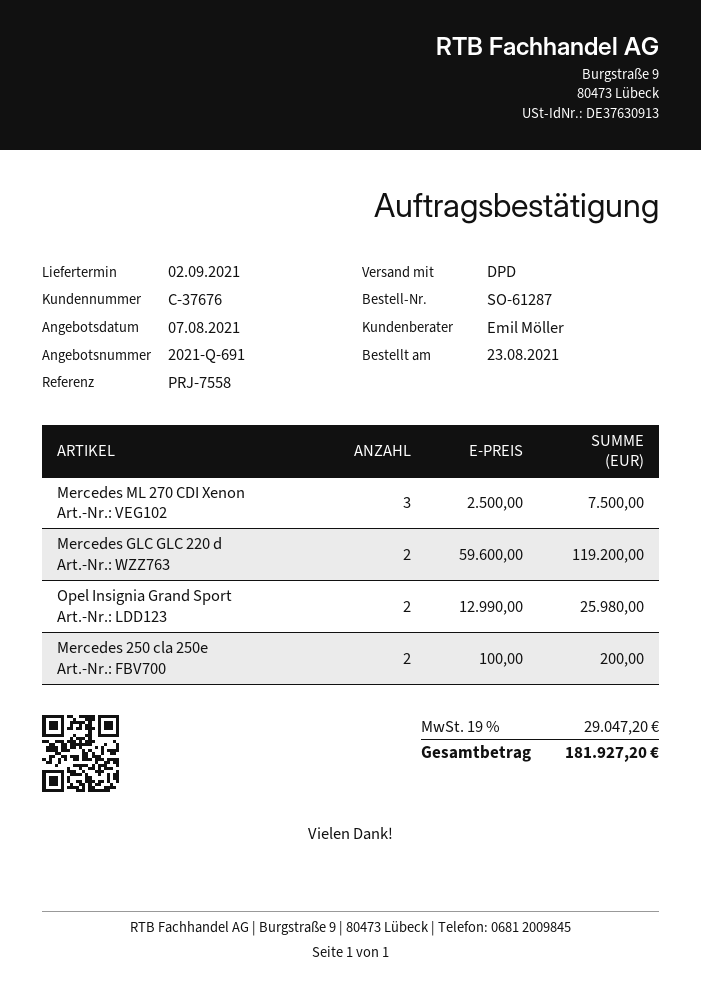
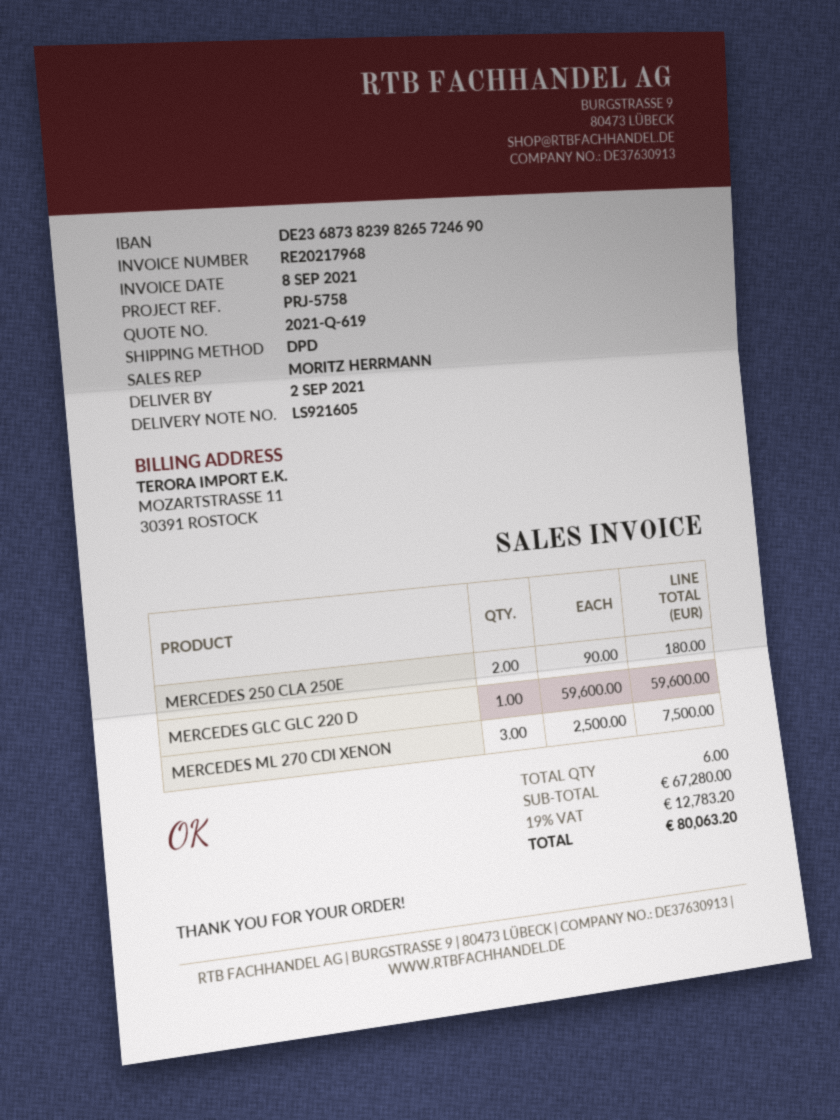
quote number: 2021-Q-691 -> 2021-Q-619
reference: PRJ-7558 -> PRJ-5758
sales rep: Emil Möller -> MORITZ HERRMANN
Mercedes GLC GLC 220 d: 2 x 59600.00 = 119200.00 -> 1 x 59600.00 = 59600.00
Opel Insignia Grand Sport: 2 x 12990.00 = 25980.00 -> none
Mercedes 250 cla 250e: 2 x 100.00 = 200.00 -> 2 x 90.00 = 180.00
tax: 19% = 29047.20 -> 19% = 12783.20
total: 181927.20 -> 80063.20

